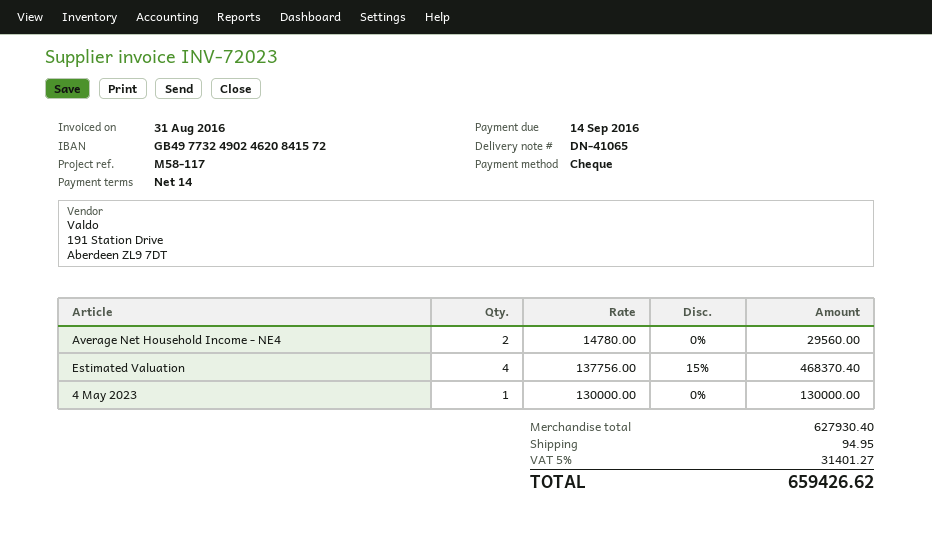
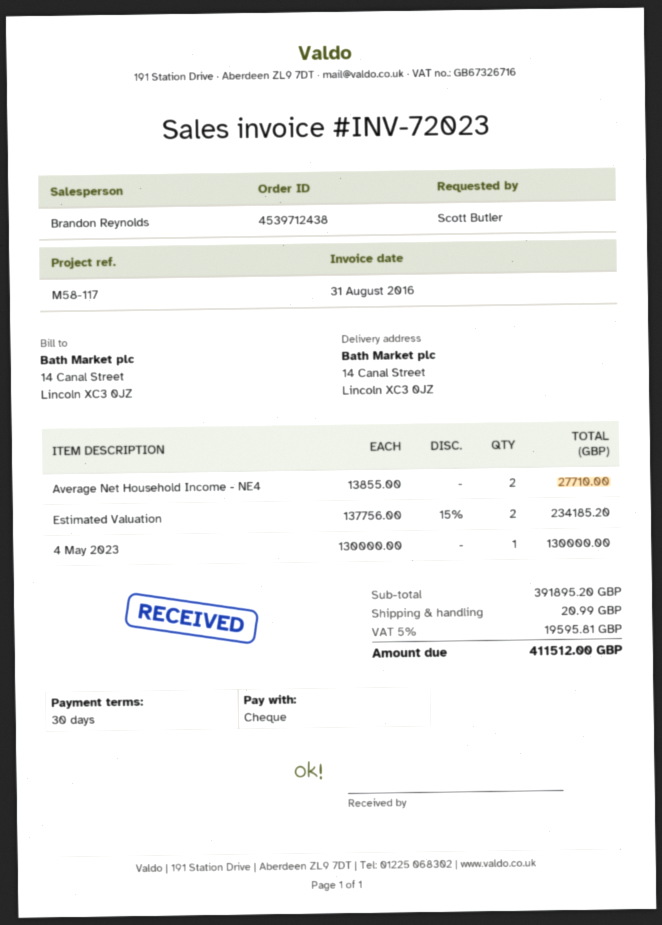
payment terms: 14 days -> 30 days
Average Net Household Income - NE4: 2 x 14780.00 = 29560.00 -> 2 x 13855.00 = 27710.00
Estimated Valuation: 4 x 137756.00 - 15% = 468370.40 -> 2 x 137756.00 - 15% = 234185.20
subtotal: 627930.40 -> 391895.20
shipping: 94.95 -> 20.99
tax: 5% = 31401.27 -> 5% = 19595.81
total: 659426.62 -> 411512.00

